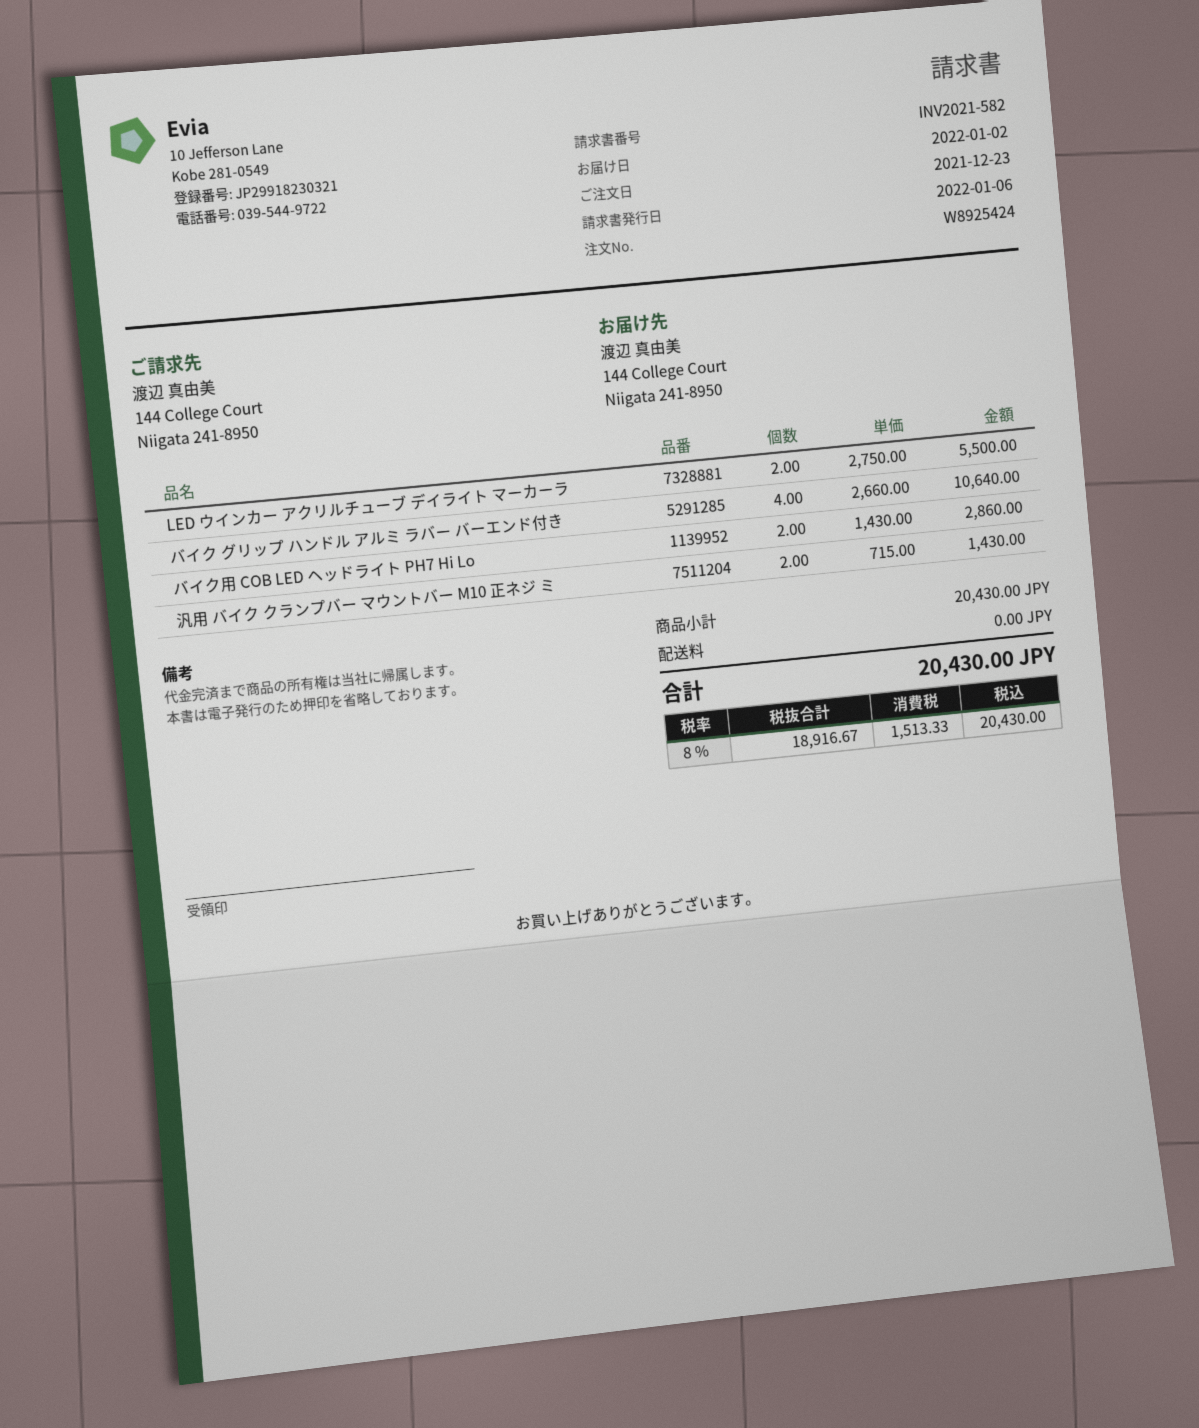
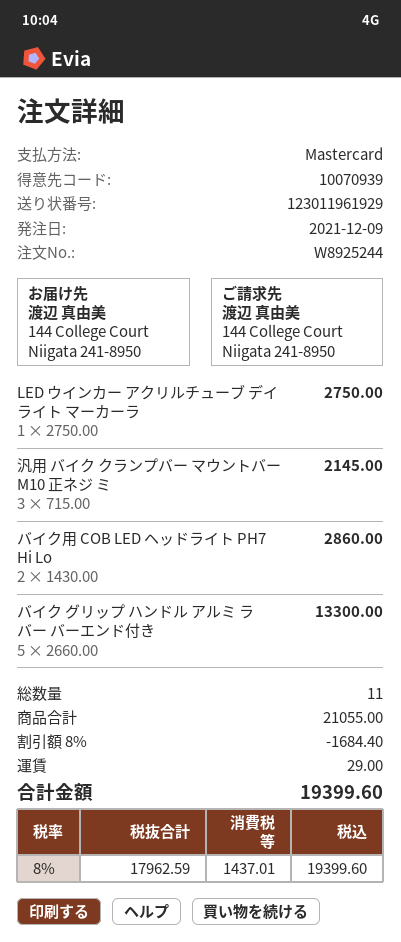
order number: W8925424 -> W8925244
order date: 2021-12-23 -> 2021-12-09
LED ウインカー アクリルチューブ デイライト マーカーラ: 2 x 2750.00 = 5500.00 -> 1 x 2750.00 = 2750.00
バイク グリップ ハンドル アルミ ラバー バーエンド付き: 4 x 2660.00 = 10640.00 -> 5 x 2660.00 = 13300.00
汎用 バイク クランプバー マウントバー M10 正ネジ ミ: 2 x 715.00 = 1430.00 -> 3 x 715.00 = 2145.00
subtotal: 20430.00 -> 21055.00
discount: none -> 8% = 1684.40
shipping: 0.00 -> 29.00
net: 18916.67 -> 17962.59
tax: 8% = 1513.33 -> 8% = 1437.01
total: 20430.00 -> 19399.60

